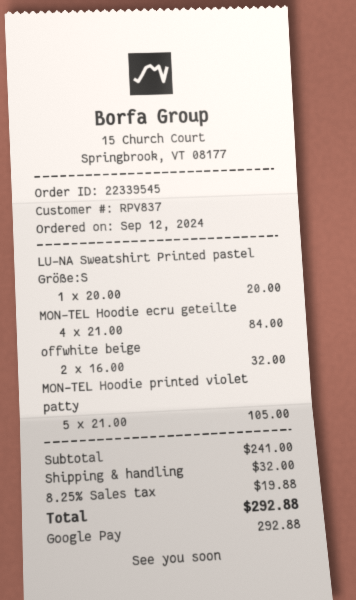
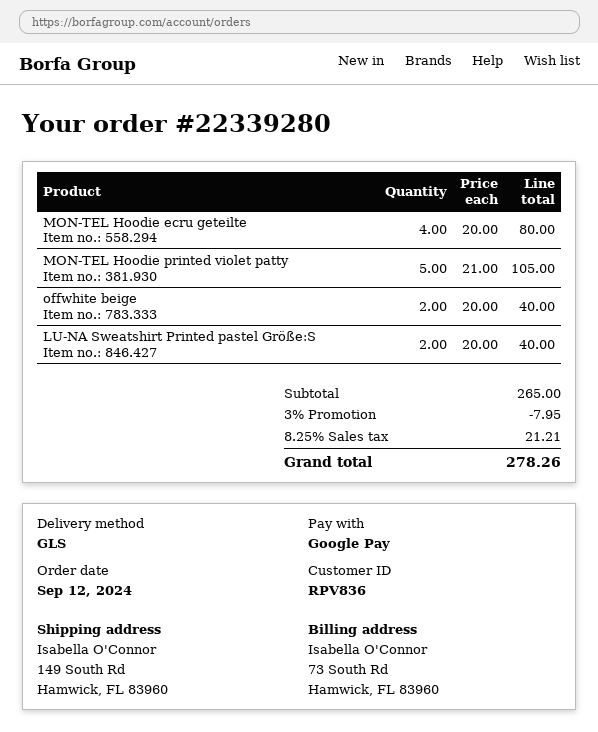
order number: 22339545 -> 22339280
customer number: RPV837 -> RPV836
LU-NA Sweatshirt Printed pastel Größe:S: 1 x 20.00 = 20.00 -> 2 x 20.00 = 40.00
MON-TEL Hoodie ecru geteilte: 4 x 21.00 = 84.00 -> 4 x 20.00 = 80.00
offwhite beige: 2 x 16.00 = 32.00 -> 2 x 20.00 = 40.00
subtotal: 241.00 -> 265.00
discount: none -> 3% = 7.95
shipping: 32.00 -> none
tax: 8.25% = 19.88 -> 8.25% = 21.21
total: 292.88 -> 278.26

